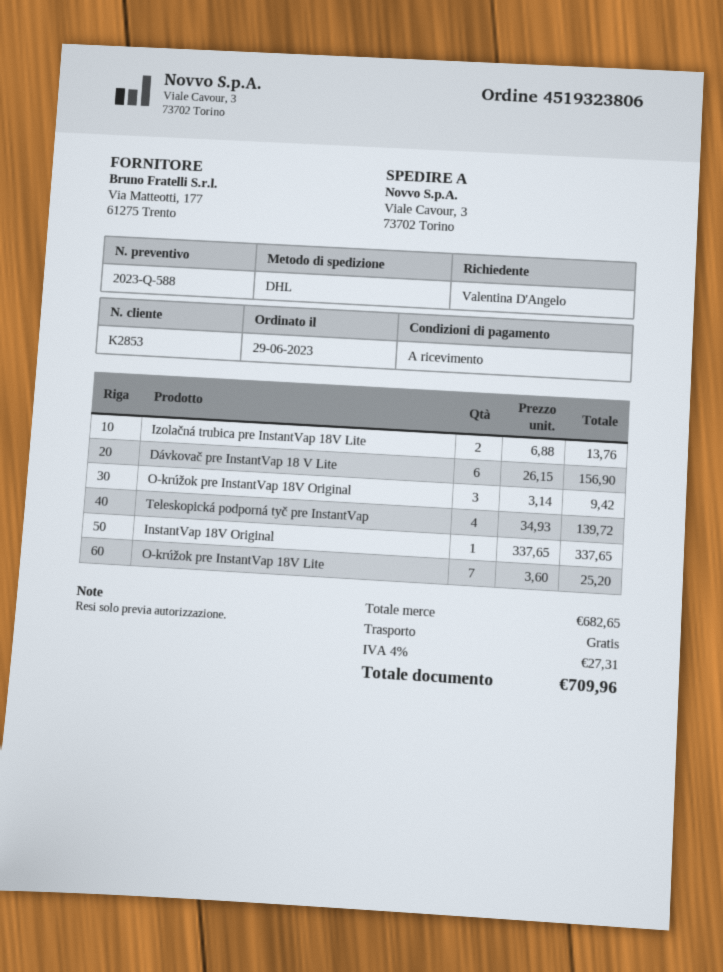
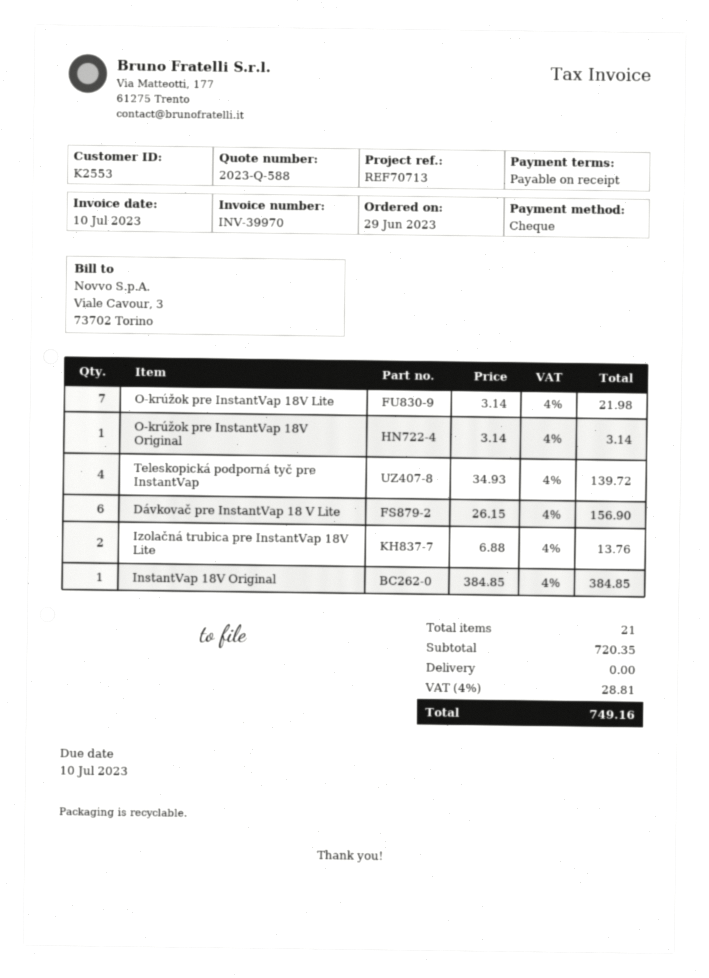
customer number: K2853 -> K2553
O-krúžok pre InstantVap 18V Original: 3 x 3.14 = 9.42 -> 1 x 3.14 = 3.14
InstantVap 18V Original: 1 x 337.65 = 337.65 -> 1 x 384.85 = 384.85
O-krúžok pre InstantVap 18V Lite: 7 x 3.60 = 25.20 -> 7 x 3.14 = 21.98
subtotal: 682.65 -> 720.35
tax: 4% = 27.31 -> 4% = 28.81
total: 709.96 -> 749.16

